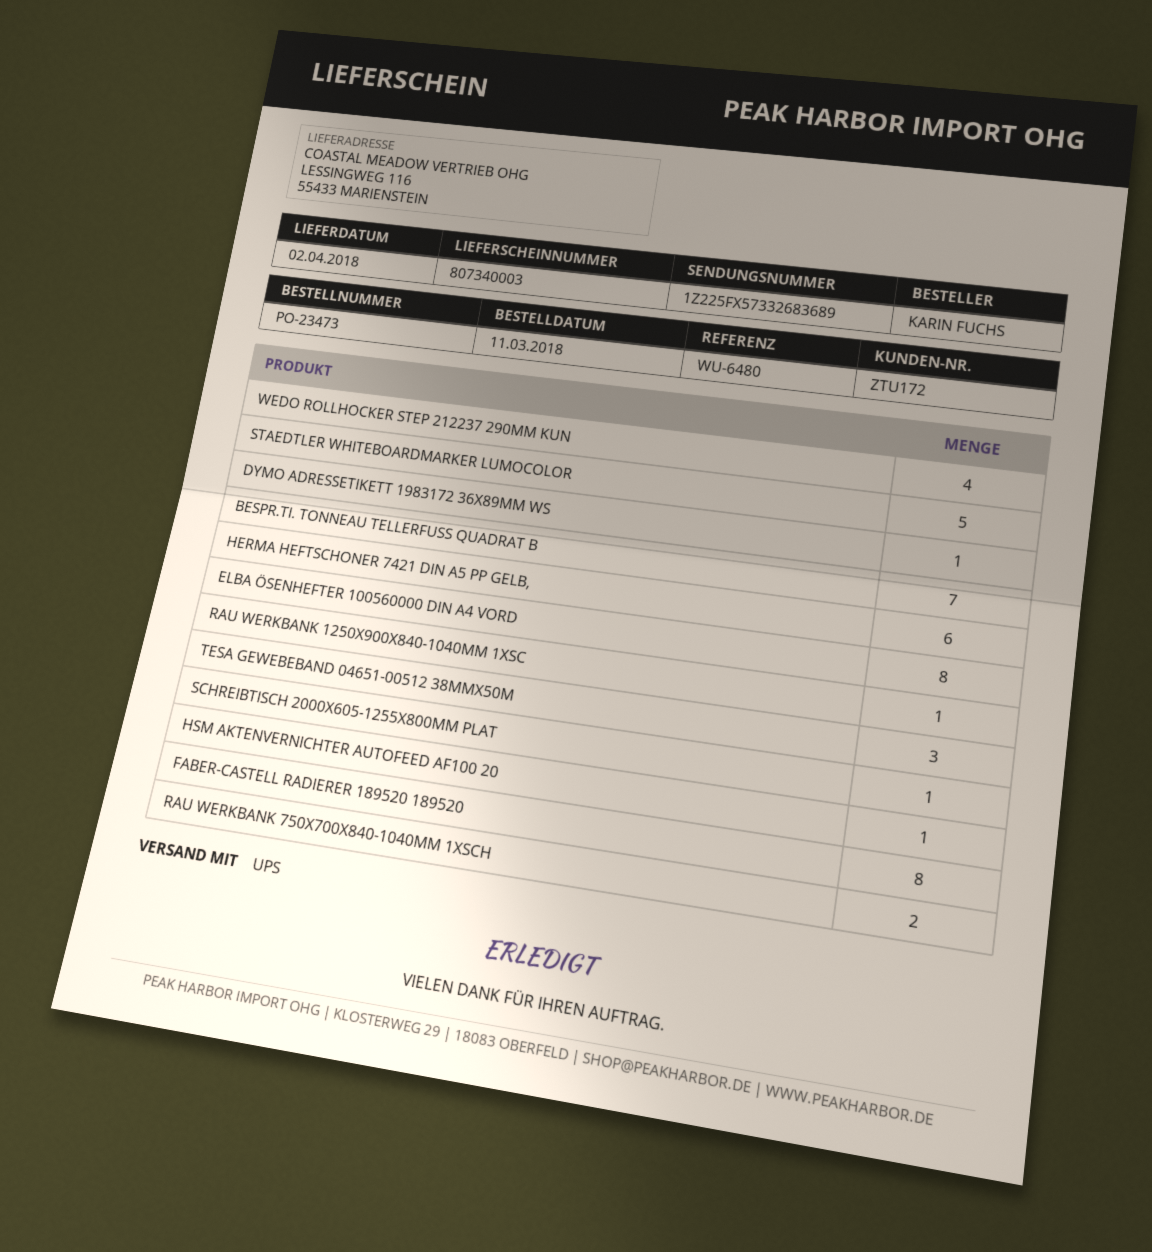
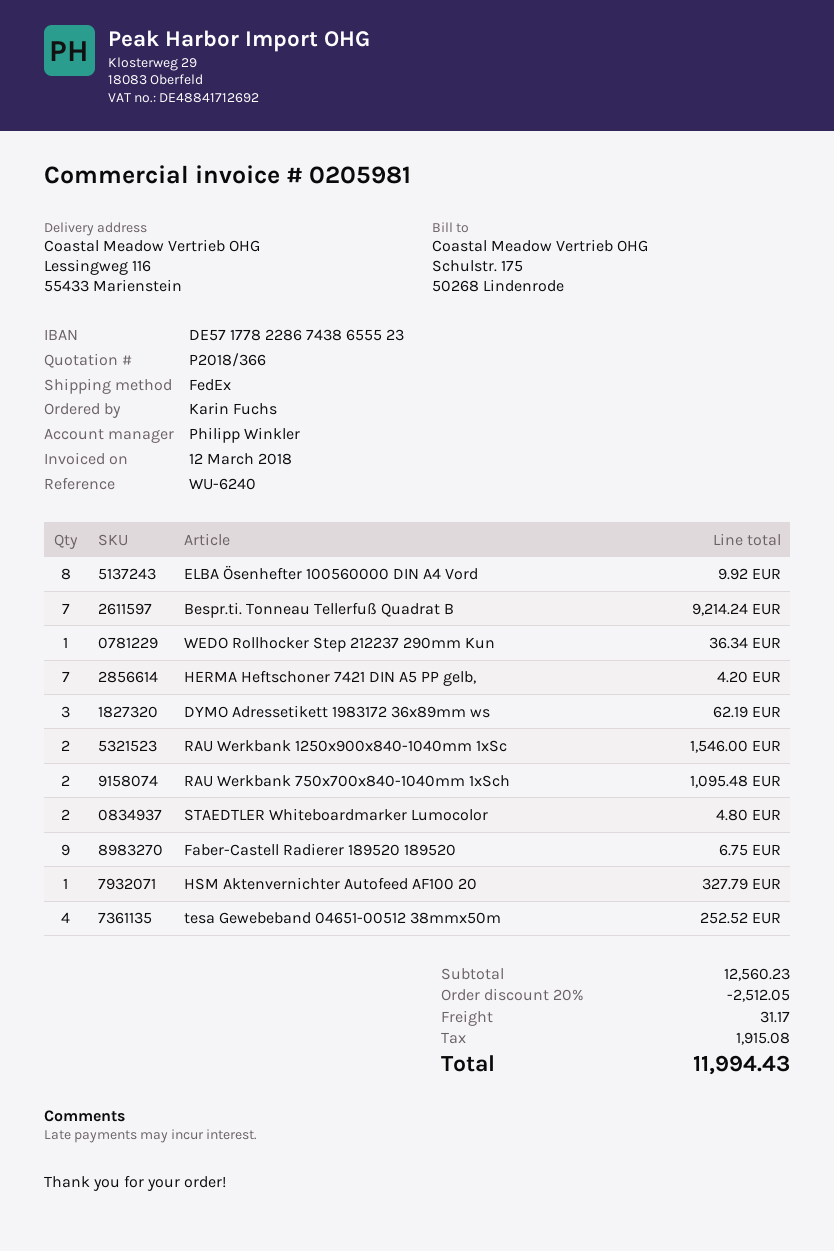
reference: WU-6480 -> WU-6240
shipping method: UPS -> FedEx
WEDO ROLLHOCKER STEP 212237 290MM KUN: 4 -> 1
STAEDTLER WHITEBOARDMARKER LUMOCOLOR: 5 -> 2
DYMO ADRESSETIKETT 1983172 36X89MM WS: 1 -> 3
HERMA HEFTSCHONER 7421 DIN A5 PP GELB,: 6 -> 7
RAU WERKBANK 1250X900X840-1040MM 1XSC: 1 -> 2
TESA GEWEBEBAND 04651-00512 38MMX50M: 3 -> 4
SCHREIBTISCH 2000X605-1255X800MM PLAT: 1 -> none
FABER-CASTELL RADIERER 189520 189520: 8 -> 9

